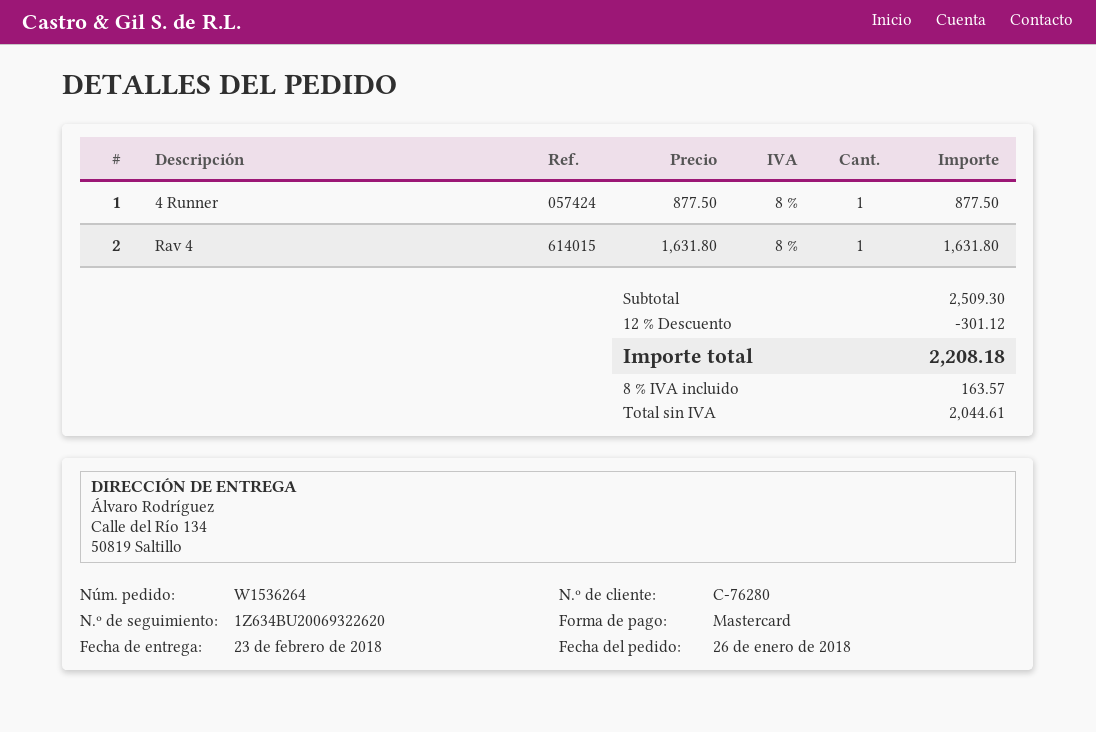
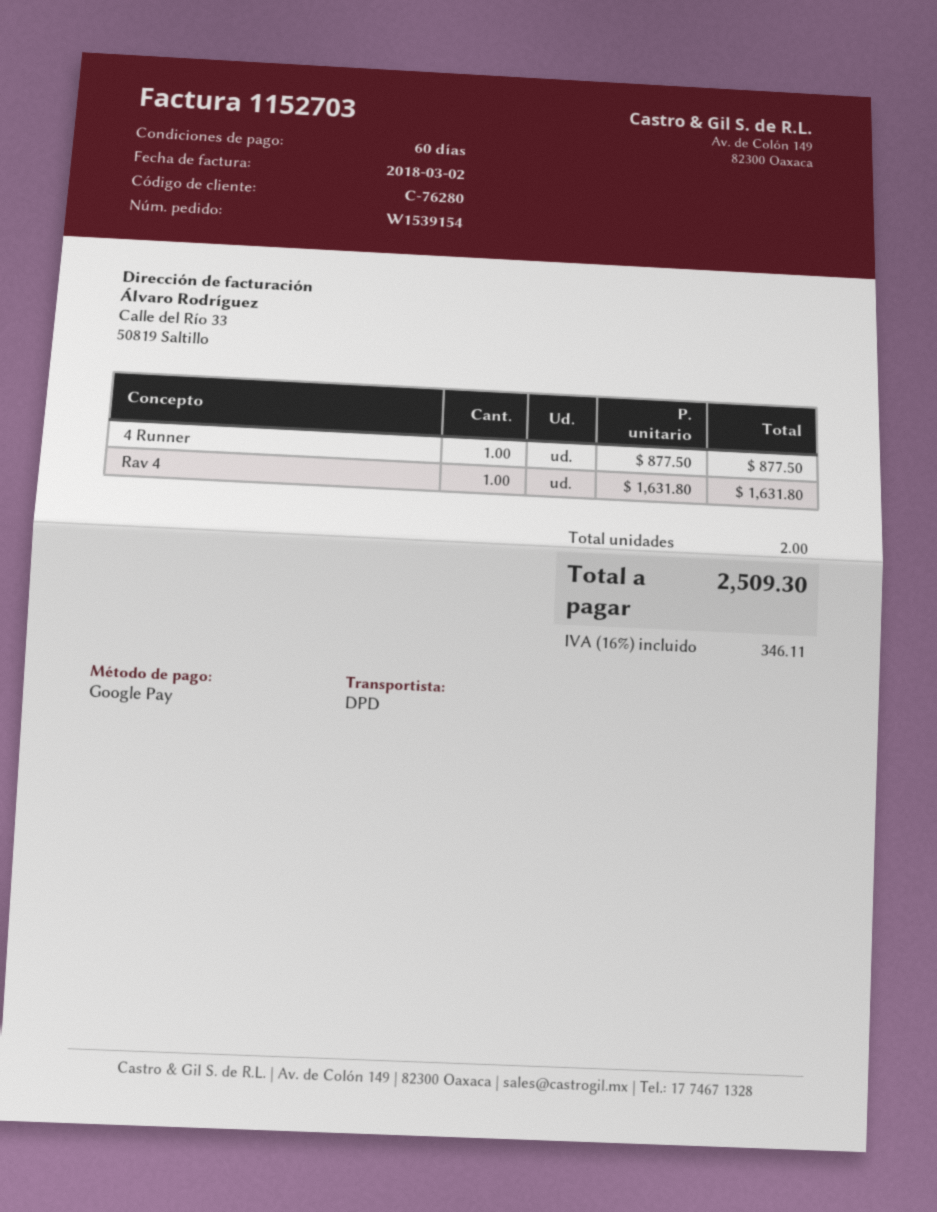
order number: W1536264 -> W1539154
payment method: Mastercard -> Google Pay
discount: 12% = 301.12 -> none
tax: 8% = 163.57 -> 16% = 346.11
total: 2208.18 -> 2509.30

